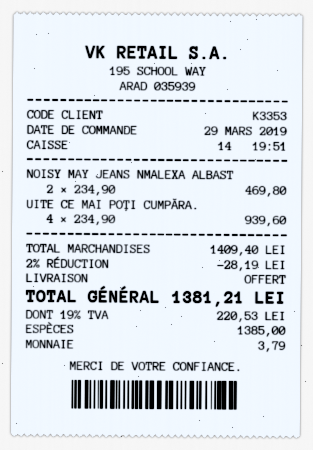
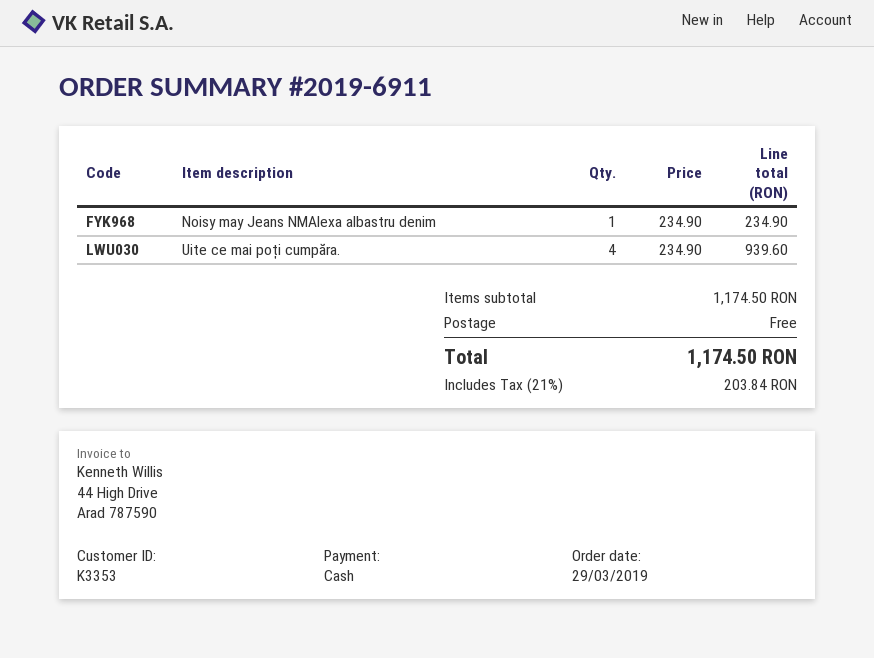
NOISY MAY JEANS NMALEXA ALBAST: 2 x 234.90 = 469.80 -> 1 x 234.90 = 234.90
subtotal: 1409.40 -> 1174.50
discount: 2% = 28.19 -> none
tax: 19% = 220.53 -> 21% = 203.84
total: 1381.21 -> 1174.50

